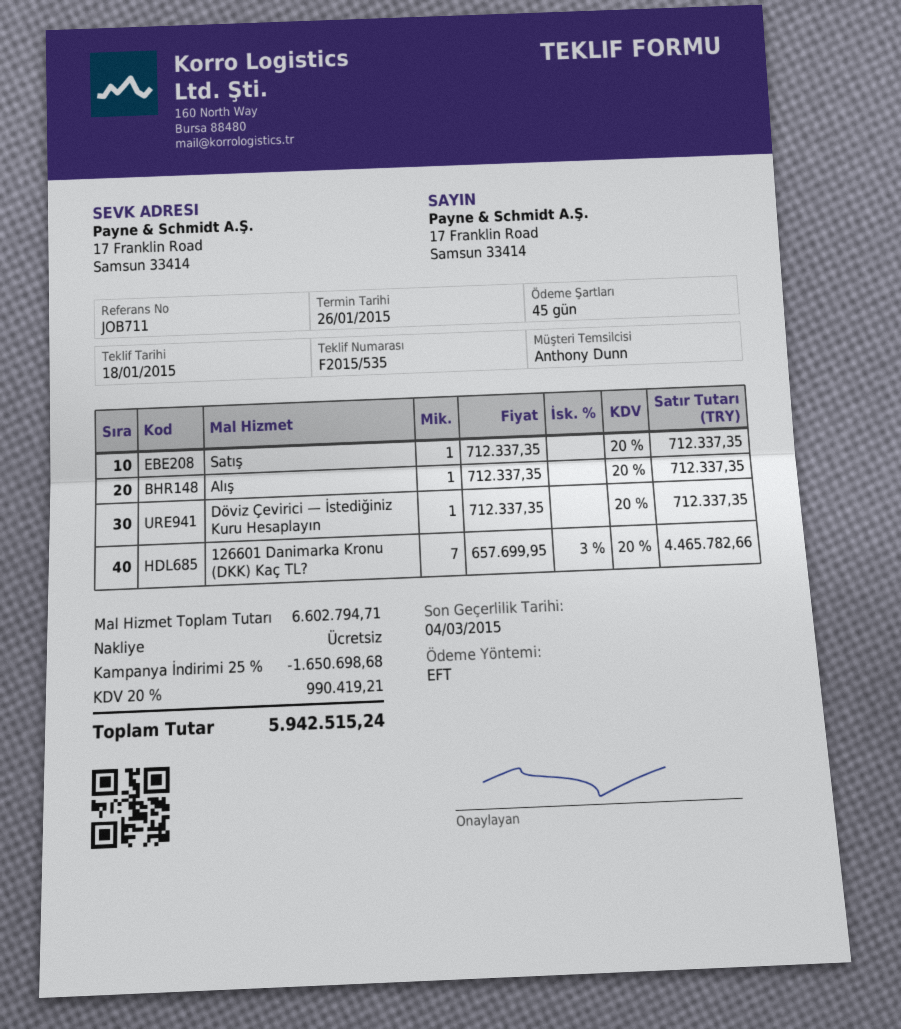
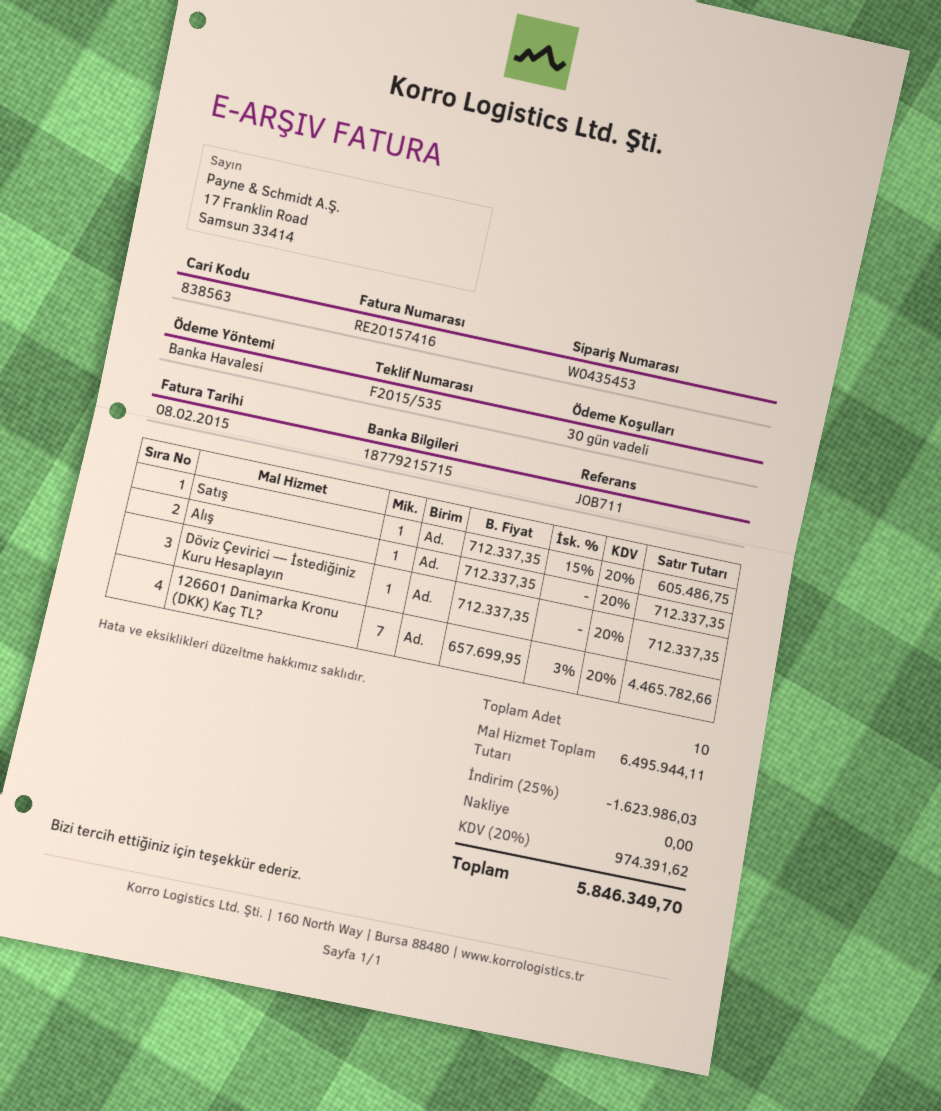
payment terms: 45 days -> 30 days
Satış: 1 x 712337.35 = 712337.35 -> 1 x 712337.35 - 15% = 605486.75
subtotal: 6602794.71 -> 6495944.11
discount: 25% = 1650698.68 -> 25% = 1623986.03
tax: 20% = 990419.21 -> 20% = 974391.62
total: 5942515.24 -> 5846349.70

